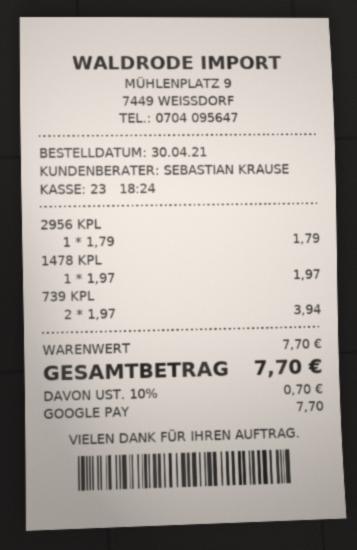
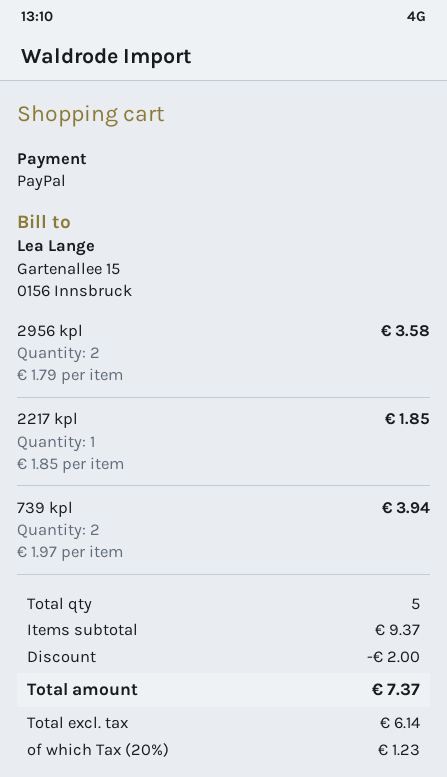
payment method: Google Pay -> PayPal
2956 KPL: 1 x 1.79 = 1.79 -> 2 x 1.79 = 3.58
1478 KPL: 1 x 1.97 = 1.97 -> none
2217 kpl: none -> 1 x 1.85 = 1.85
subtotal: 7.70 -> 9.37
discount: none -> 2.00
tax: 10% = 0.70 -> 20% = 1.23
total: 7.70 -> 7.37

